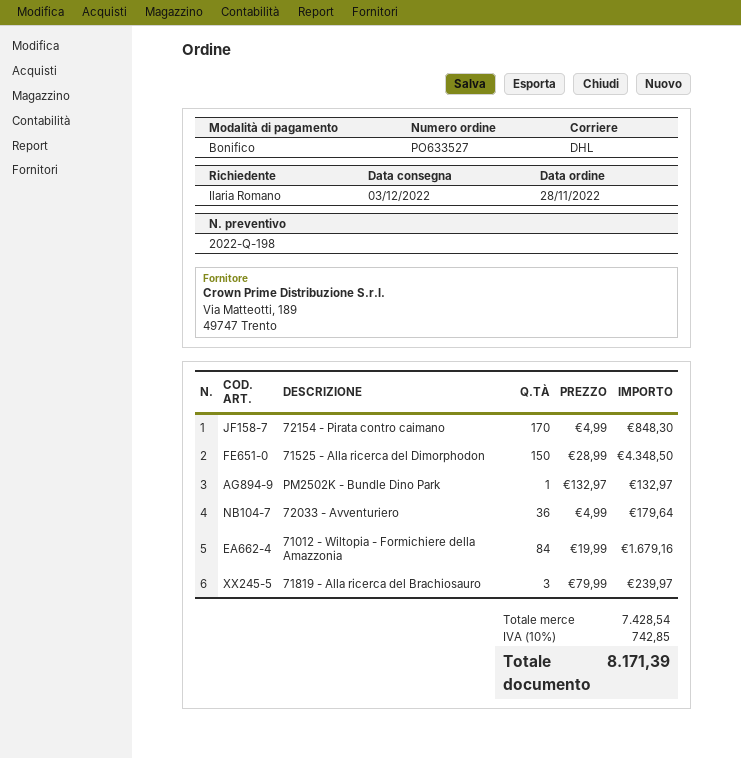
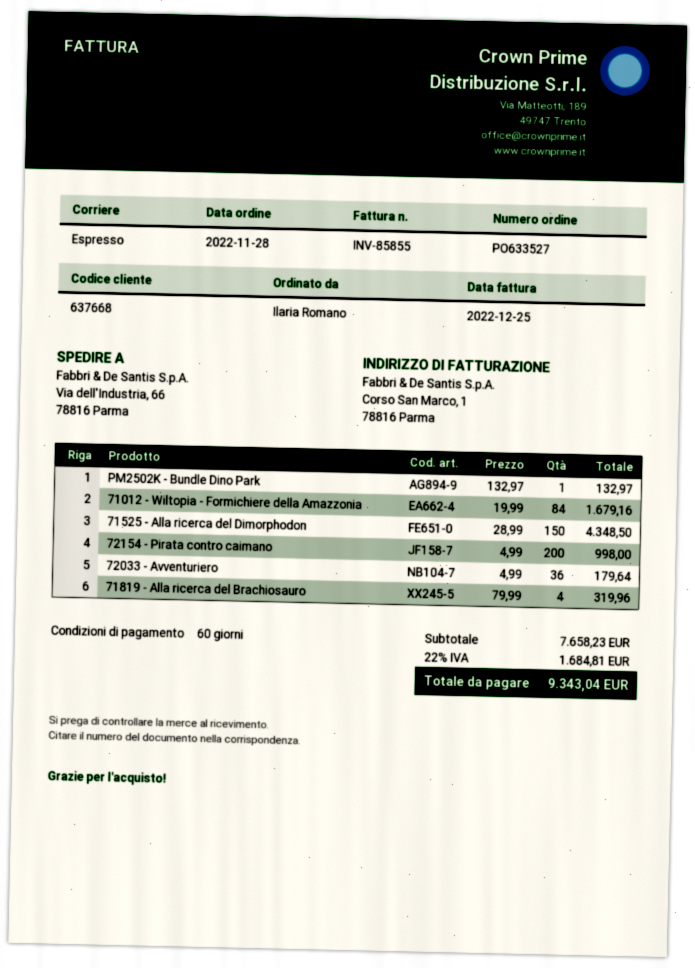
shipping method: DHL -> express
72154 - Pirata contro caimano: 170 x 4.99 = 848.30 -> 200 x 4.99 = 998.00
71819 - Alla ricerca del Brachiosauro: 3 x 79.99 = 239.97 -> 4 x 79.99 = 319.96
subtotal: 7428.54 -> 7658.23
tax: 10% = 742.85 -> 22% = 1684.81
total: 8171.39 -> 9343.04

